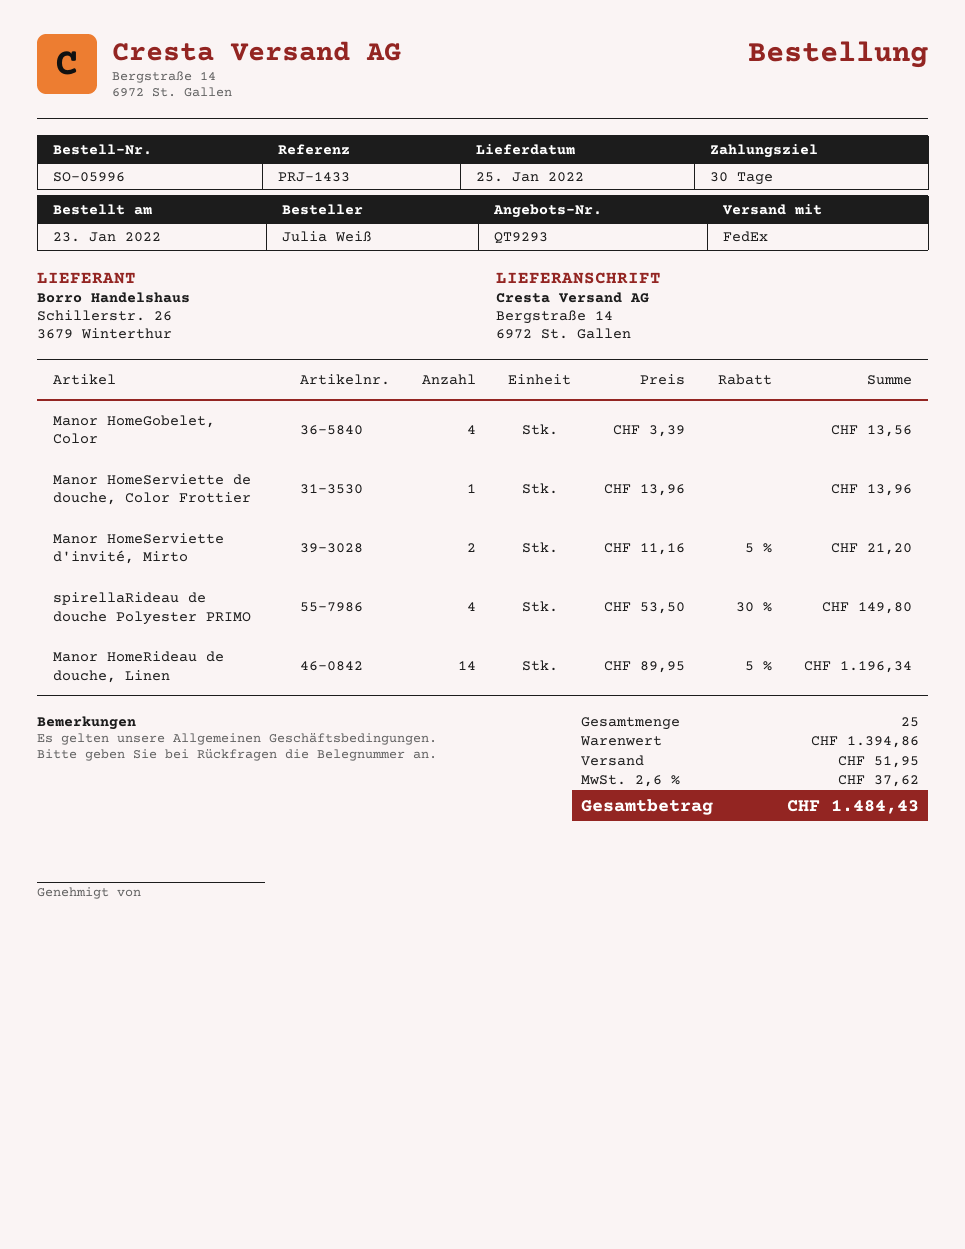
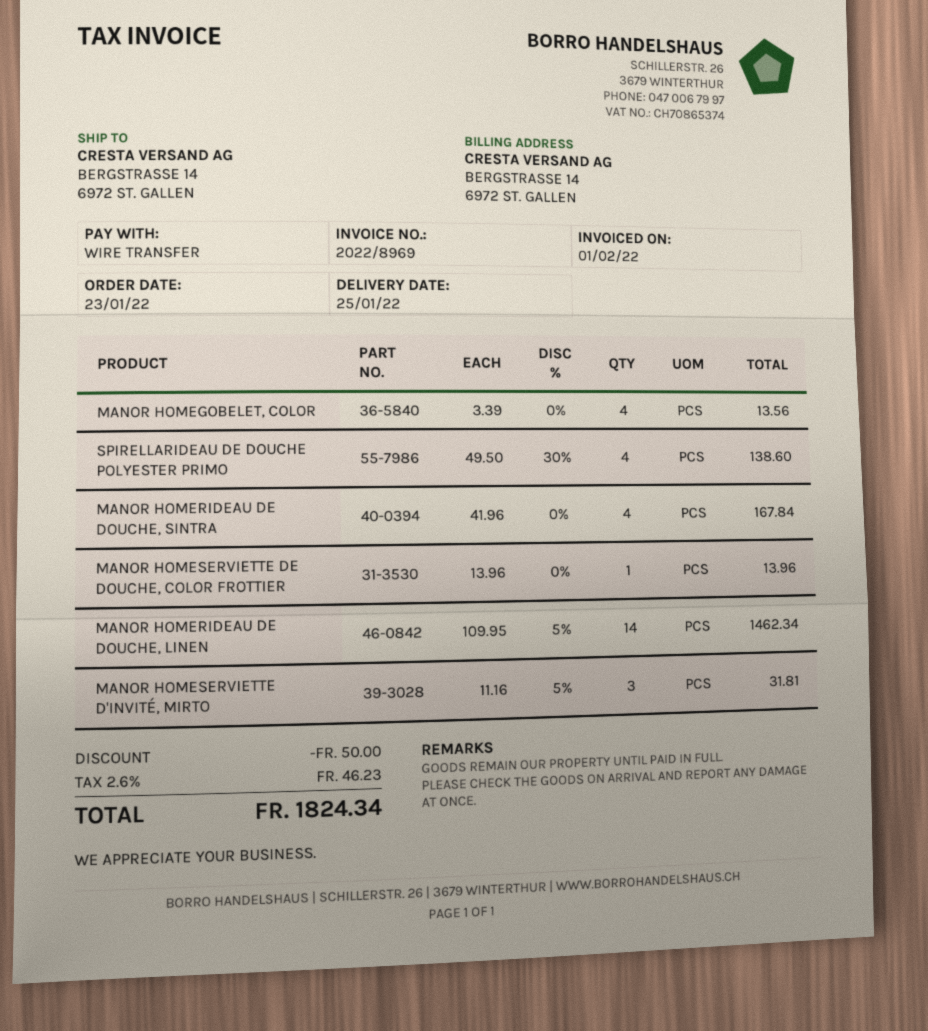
Manor HomeServiette d'invité, Mirto: 2 x 11.16 - 5% = 21.20 -> 3 x 11.16 - 5% = 31.81
spirellaRideau de douche Polyester PRIMO: 4 x 53.50 - 30% = 149.80 -> 4 x 49.50 - 30% = 138.60
Manor HomeRideau de douche, Linen: 14 x 89.95 - 5% = 1196.34 -> 14 x 109.95 - 5% = 1462.34
MANOR HOMERIDEAU DE DOUCHE, SINTRA: none -> 4 x 41.96 = 167.84
discount: none -> 50.00
shipping: 51.95 -> none
tax: 2.6% = 37.62 -> 2.6% = 46.23
total: 1484.43 -> 1824.34

